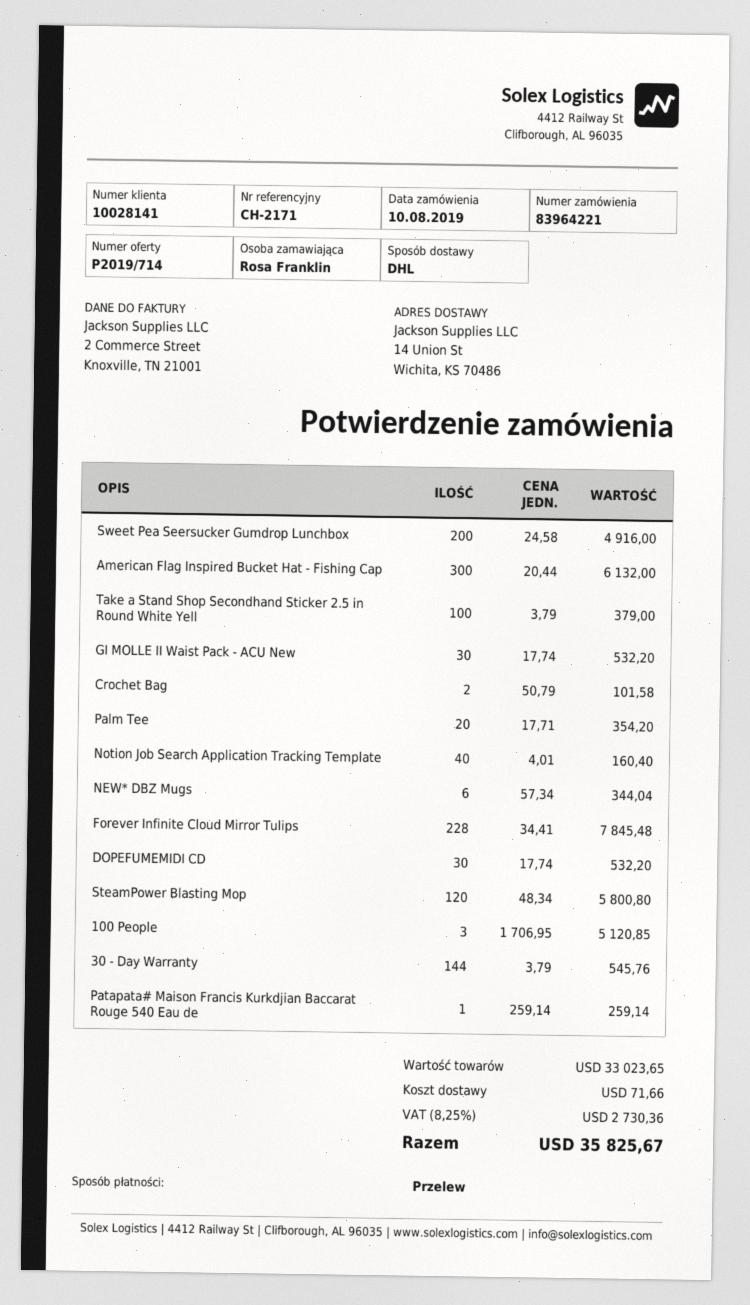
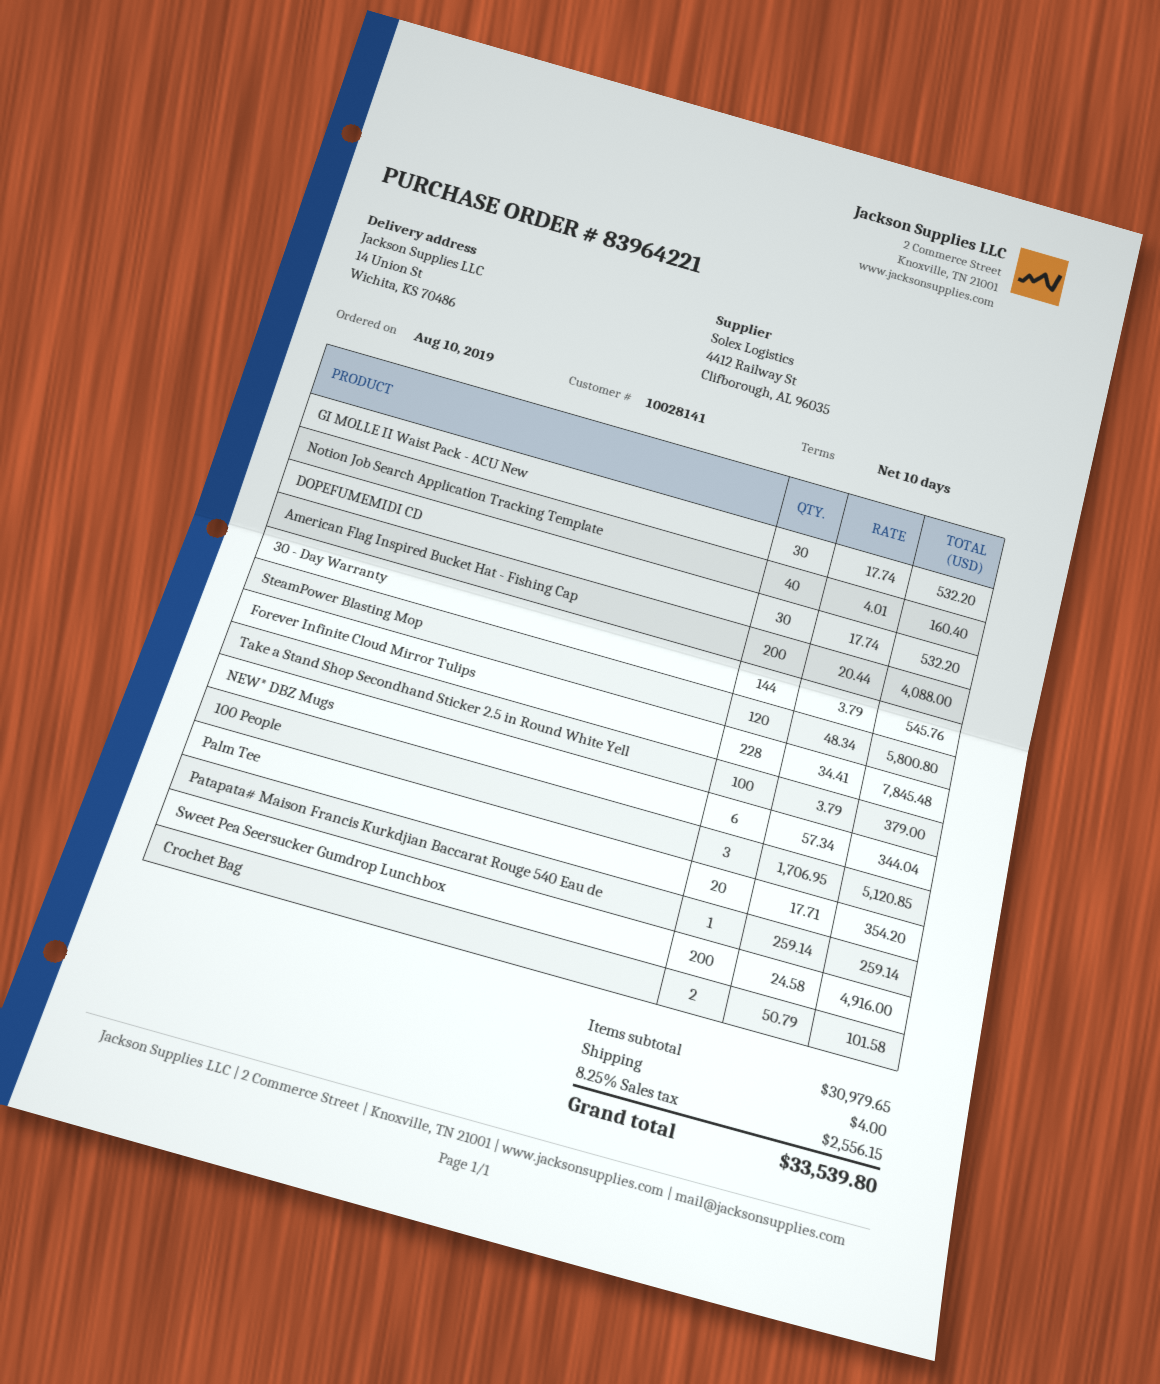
American Flag Inspired Bucket Hat - Fishing Cap: 300 x 20.44 = 6132.00 -> 200 x 20.44 = 4088.00
subtotal: 33023.65 -> 30979.65
shipping: 71.66 -> 4.00
tax: 8.25% = 2730.36 -> 8.25% = 2556.15
total: 35825.67 -> 33539.80

